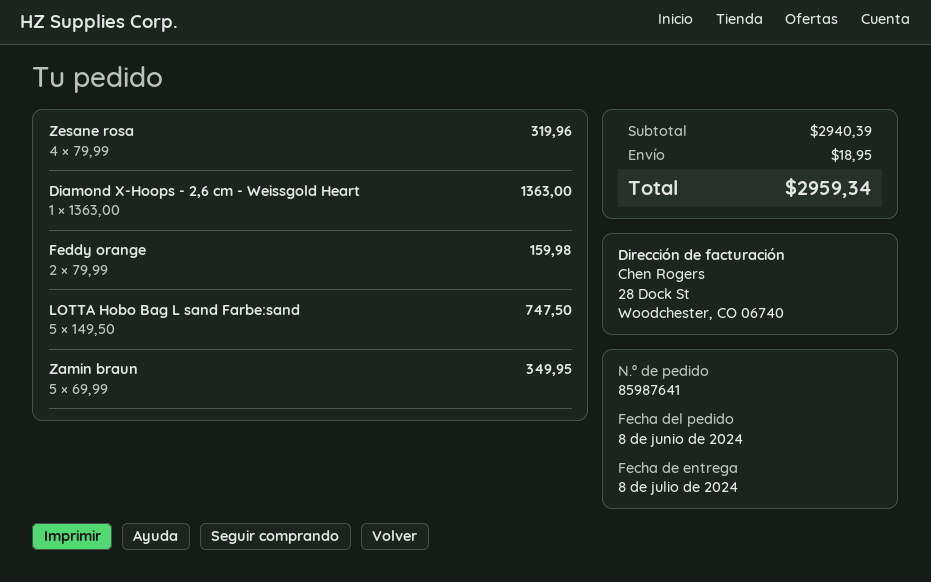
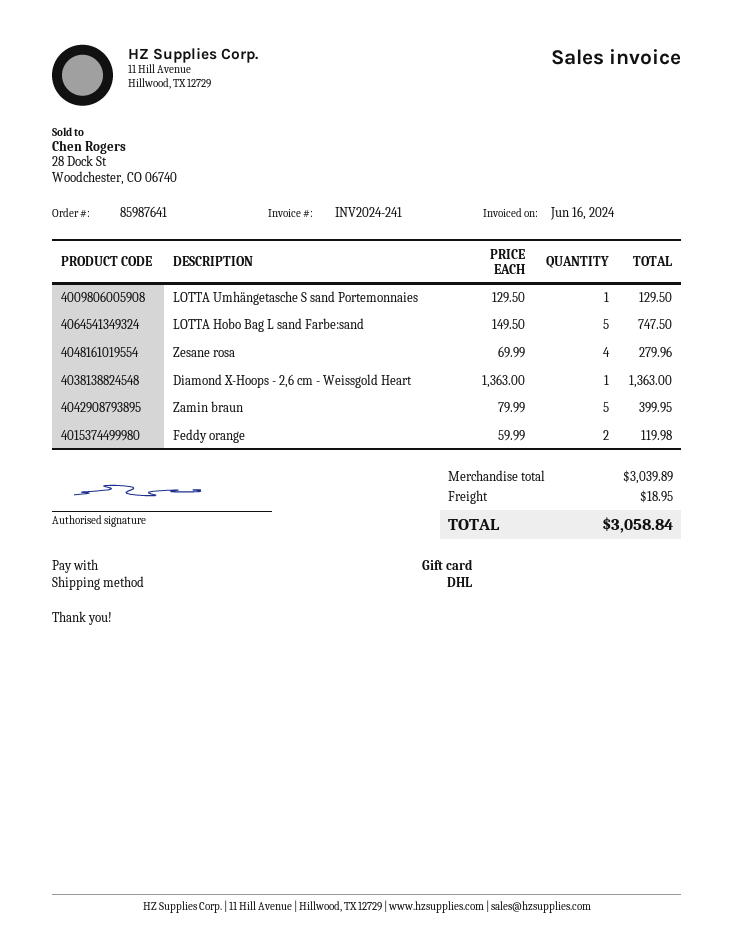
Zesane rosa: 4 x 79.99 = 319.96 -> 4 x 69.99 = 279.96
Feddy orange: 2 x 79.99 = 159.98 -> 2 x 59.99 = 119.98
Zamin braun: 5 x 69.99 = 349.95 -> 5 x 79.99 = 399.95
LOTTA Umhängetasche S sand Portemonnaies: none -> 1 x 129.50 = 129.50
subtotal: 2940.39 -> 3039.89
total: 2959.34 -> 3058.84

